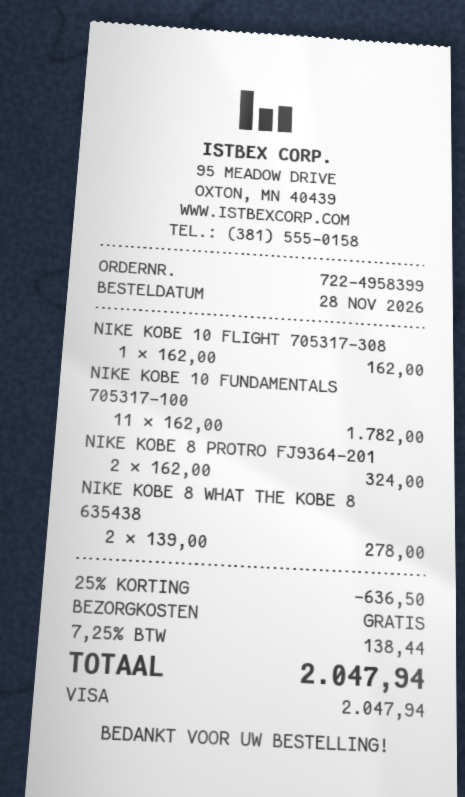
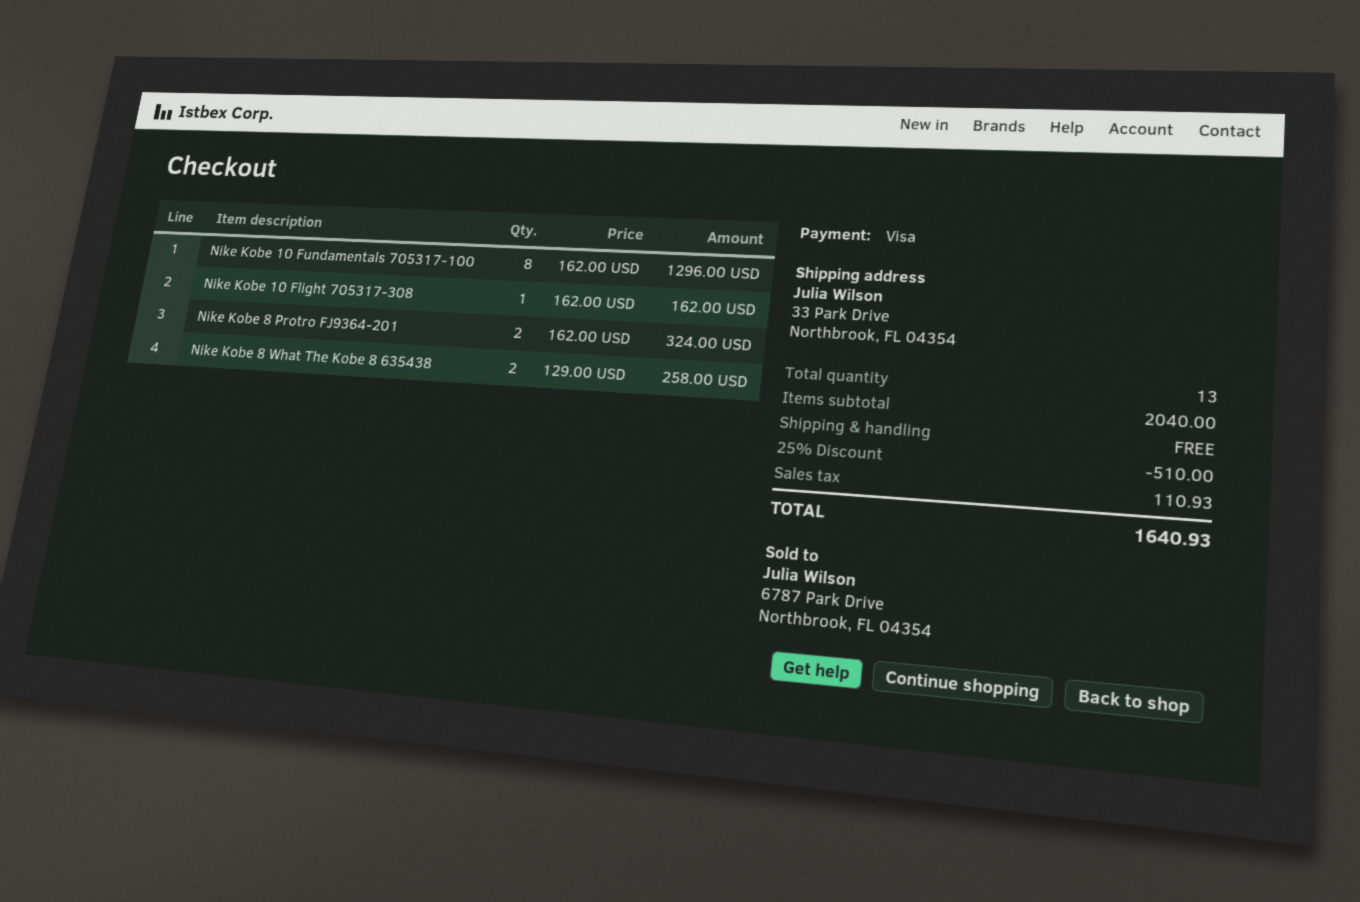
NIKE KOBE 10 FUNDAMENTALS 705317-100: 11 x 162.00 = 1782.00 -> 8 x 162.00 = 1296.00
NIKE KOBE 8 WHAT THE KOBE 8 635438: 2 x 139.00 = 278.00 -> 2 x 129.00 = 258.00
discount: 25% = 636.50 -> 25% = 510.00
tax: 138.44 -> 110.93
total: 2047.94 -> 1640.93

